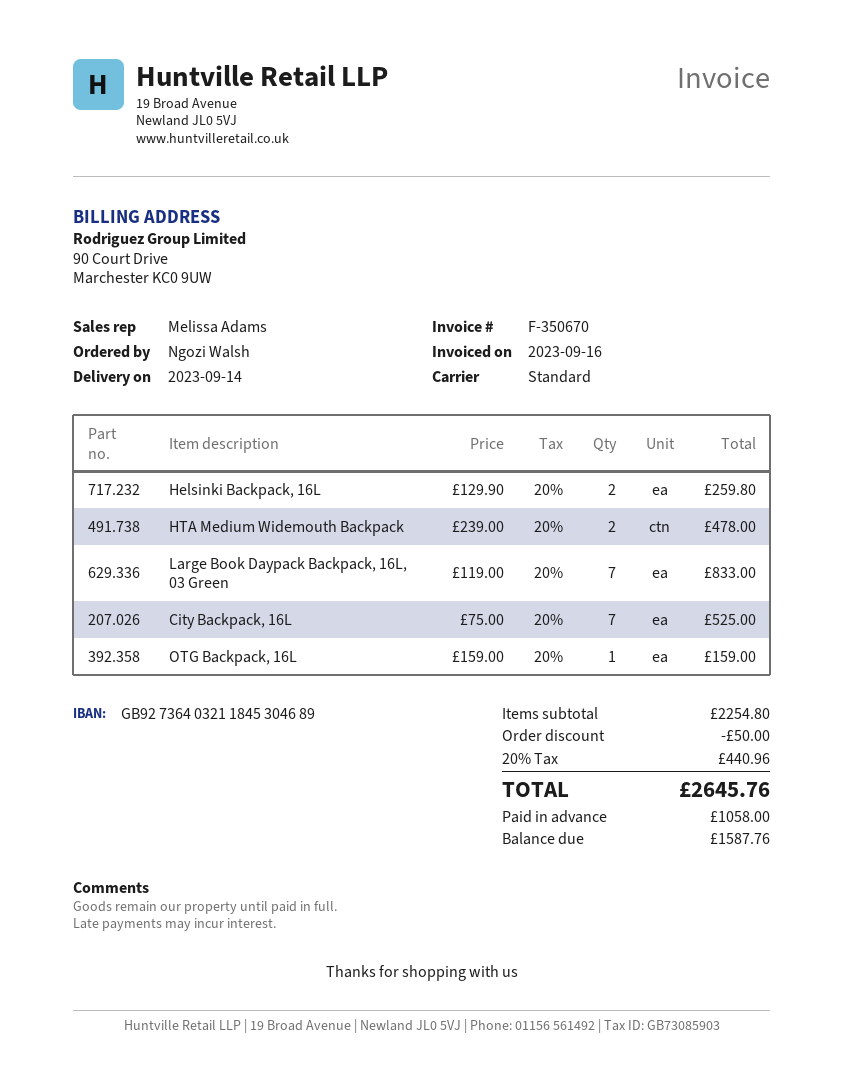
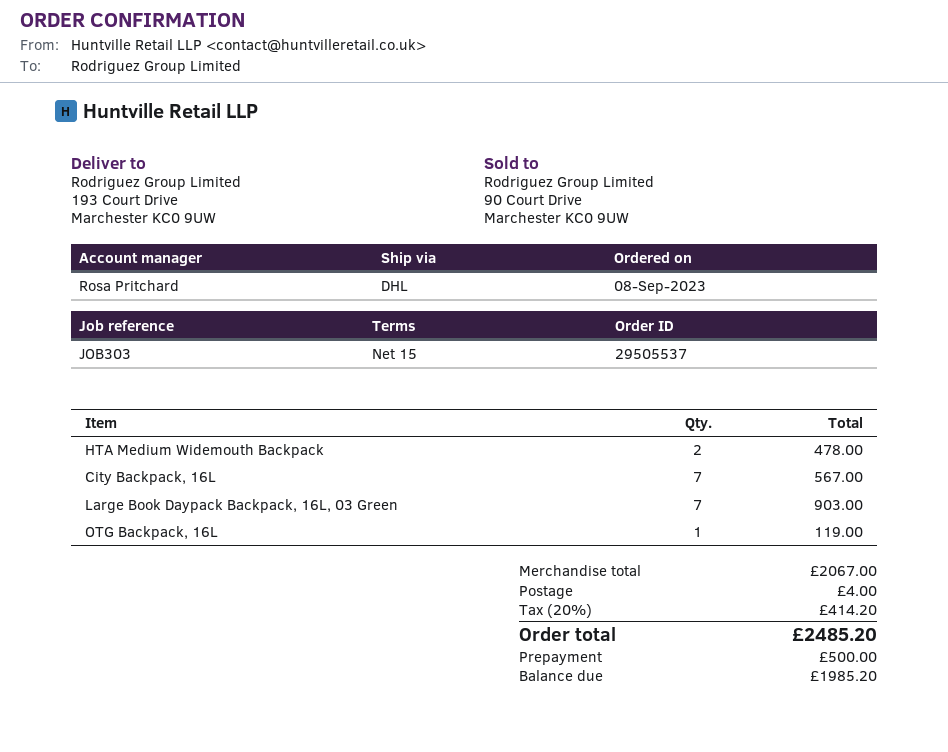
sales rep: Melissa Adams -> Rosa Pritchard
shipping method: standard -> DHL
Helsinki Backpack, 16L: 2 for 259.80 -> none
Large Book Daypack Backpack, 16L, 03 Green: 7 for 833.00 -> 7 for 903.00
City Backpack, 16L: 7 for 525.00 -> 7 for 567.00
OTG Backpack, 16L: 1 for 159.00 -> 1 for 119.00
subtotal: 2254.80 -> 2067.00
discount: 50.00 -> none
shipping: none -> 4.00
tax: 20% = 440.96 -> 20% = 414.20
total: 2645.76 -> 2485.20
deposit: 1058.00 -> 500.00
balance: 1587.76 -> 1985.20

